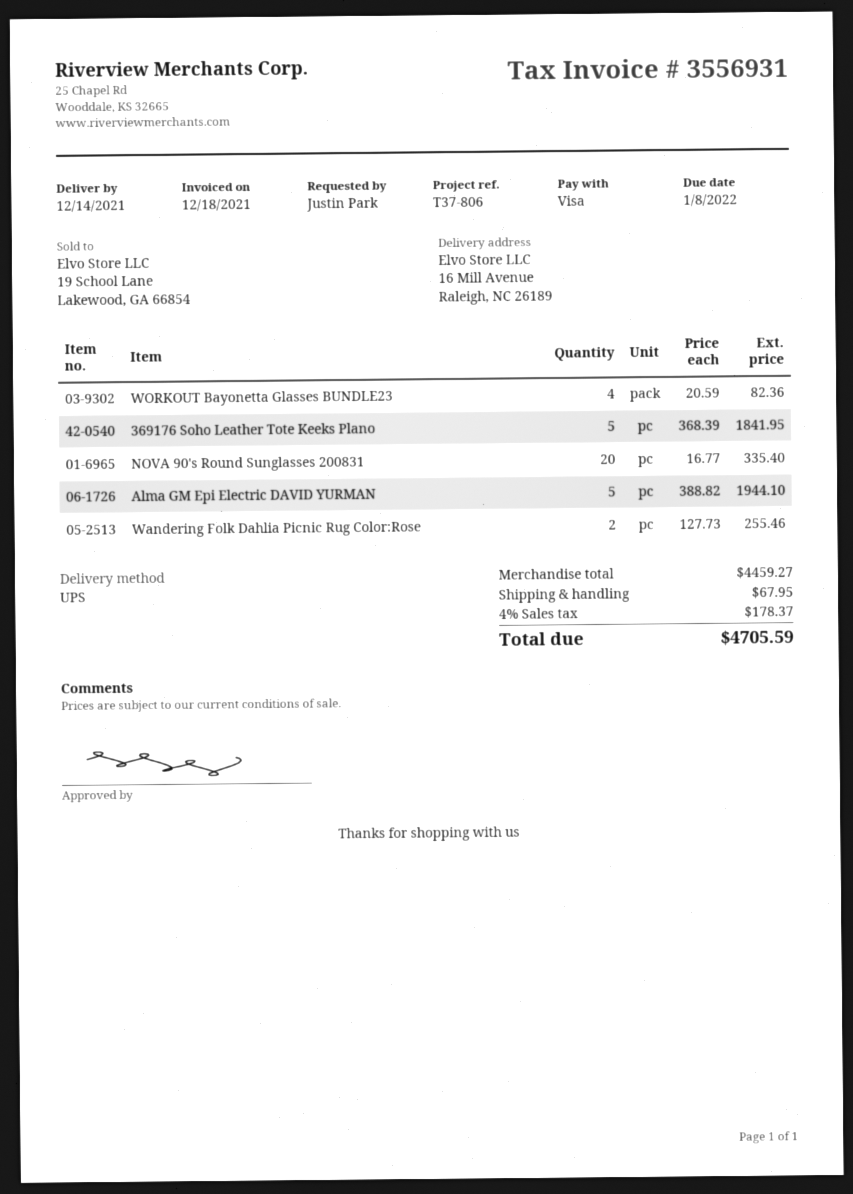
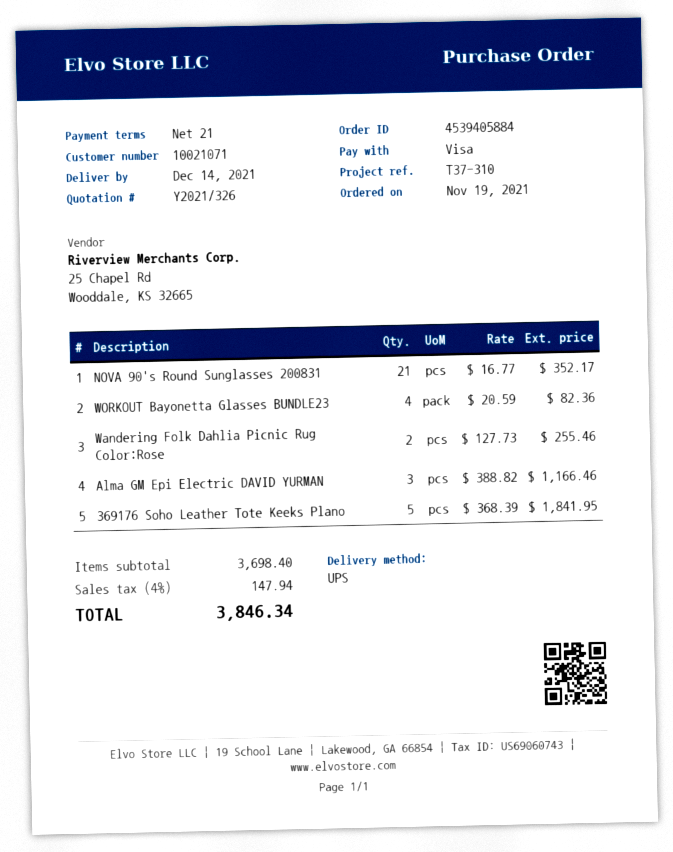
reference: T37-806 -> T37-310
NOVA 90's Round Sunglasses 200831: 20 x 16.77 = 335.40 -> 21 x 16.77 = 352.17
Alma GM Epi Electric DAVID YURMAN: 5 x 388.82 = 1944.10 -> 3 x 388.82 = 1166.46
subtotal: 4459.27 -> 3698.40
shipping: 67.95 -> none
tax: 4% = 178.37 -> 4% = 147.94
total: 4705.59 -> 3846.34

